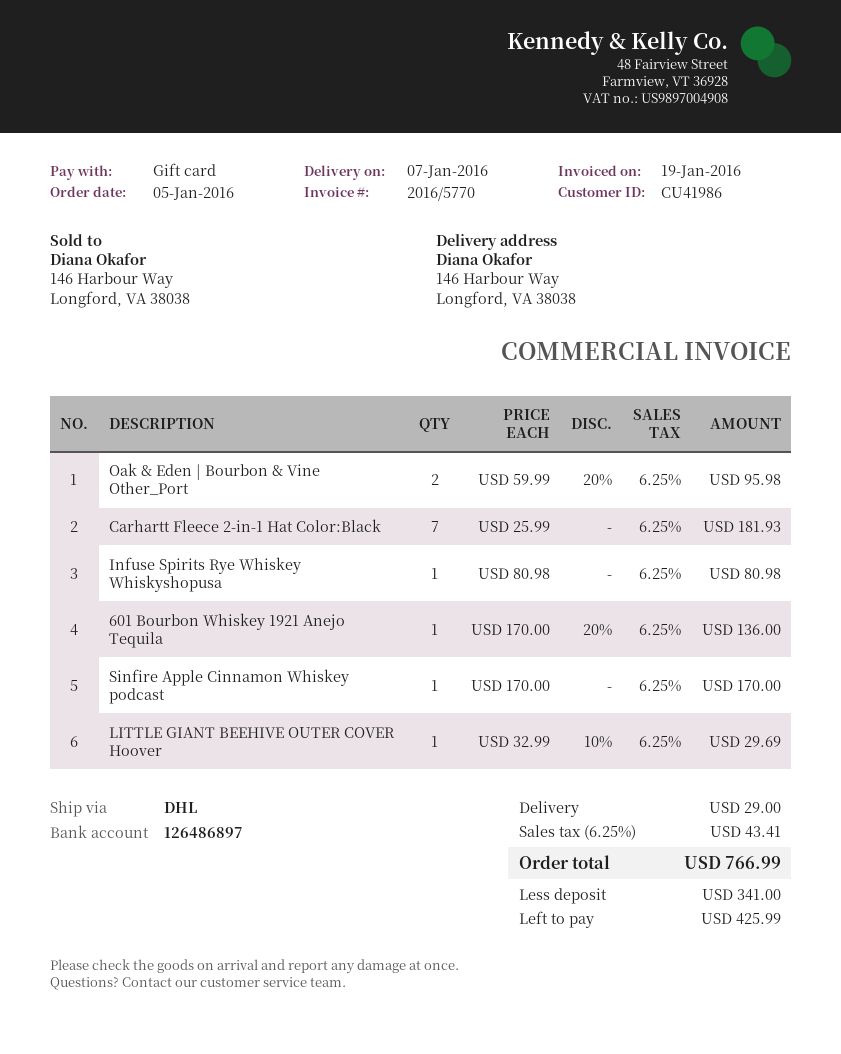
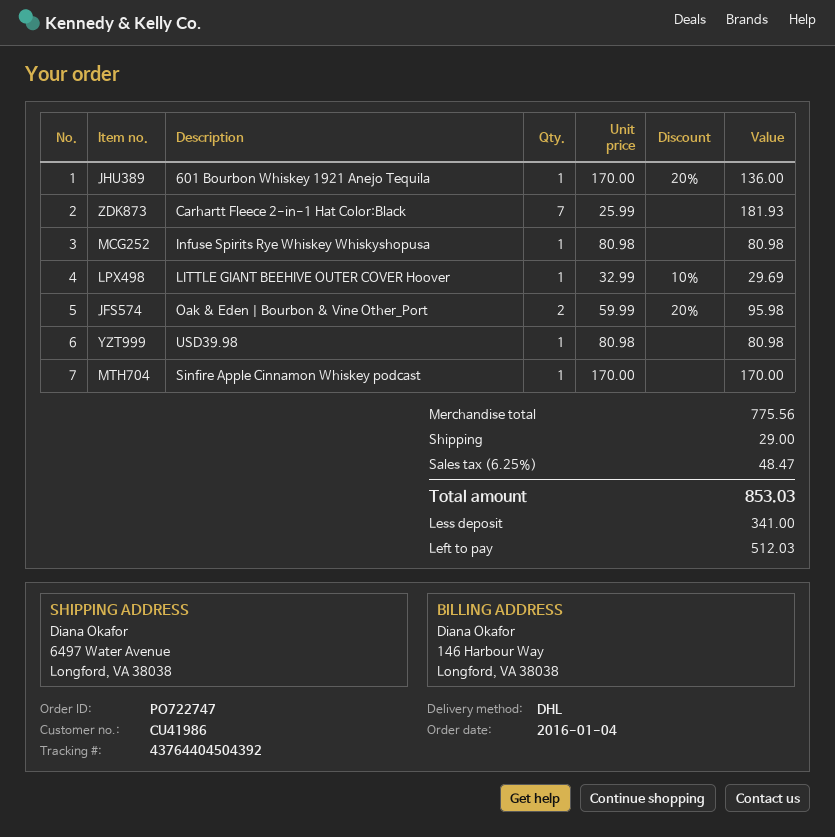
order date: 2016-01-05 -> 2016-01-04
ship to: 146 Harbour Way, Longford, VA 38038 -> 6497 Water Avenue, Longford, VA 38038
USD39.98: none -> 1 x 80.98 = 80.98
tax: 6.25% = 43.41 -> 6.25% = 48.47
total: 766.99 -> 853.03
balance: 425.99 -> 512.03

